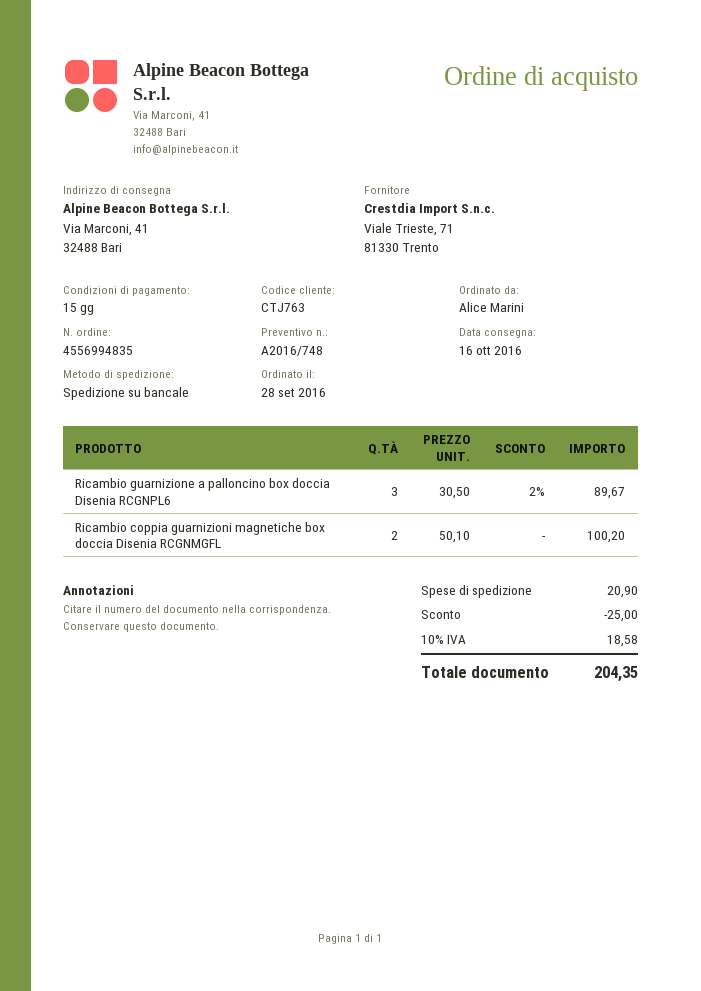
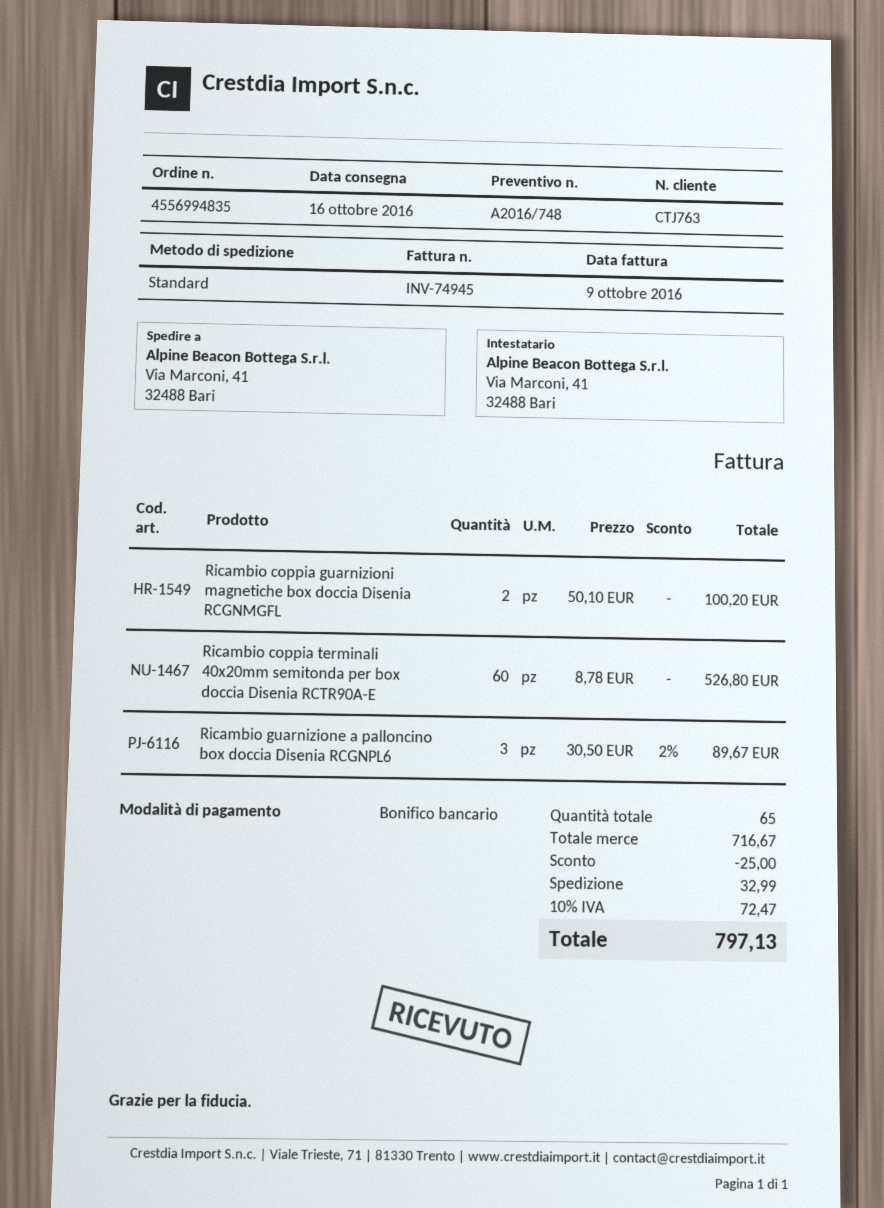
shipping method: pallet freight -> standard
Ricambio coppia terminali 40x20mm semitonda per box doccia Disenia RCTR90A-E: none -> 60 x 8.78 = 526.80
shipping: 20.90 -> 32.99
tax: 10% = 18.58 -> 10% = 72.47
total: 204.35 -> 797.13

